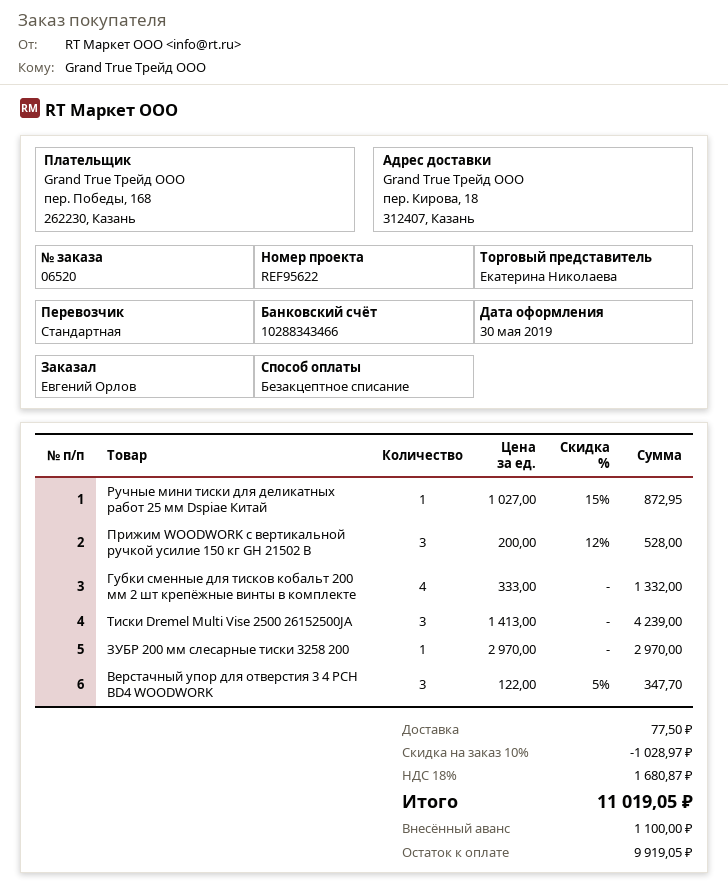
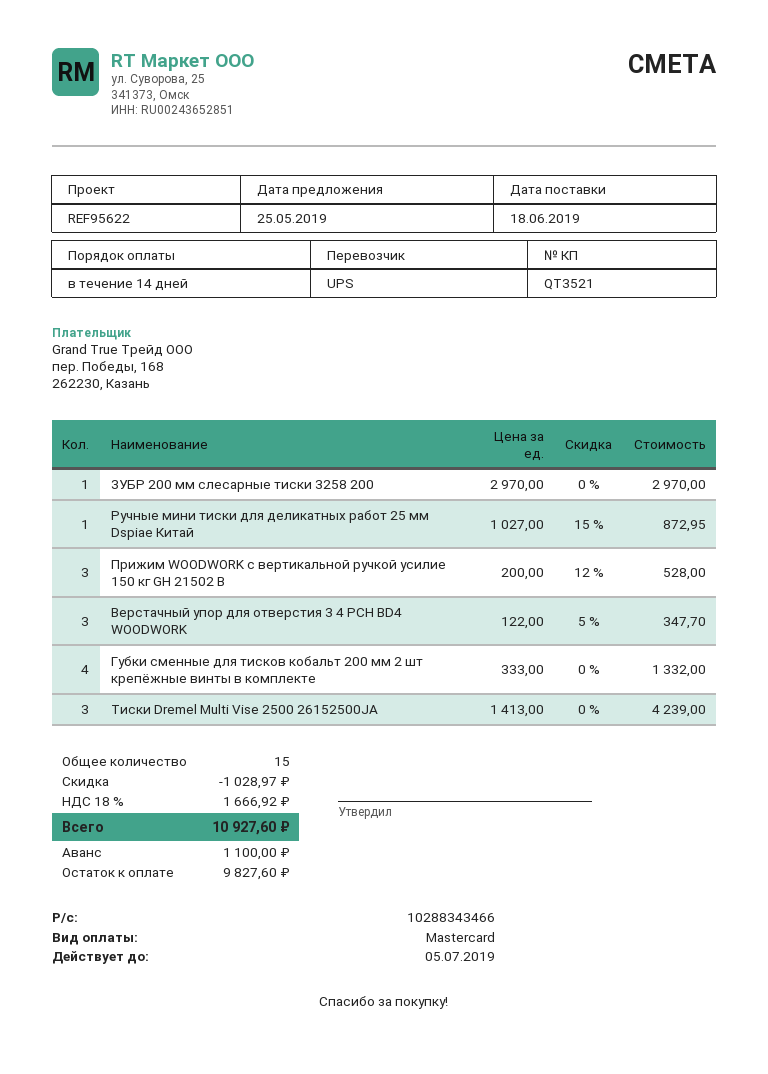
payment method: direct debit -> Mastercard
shipping method: standard -> UPS
shipping: 77.50 -> none
tax: 18% = 1680.87 -> 18% = 1666.92
total: 11019.05 -> 10927.60
balance: 9919.05 -> 9827.60

